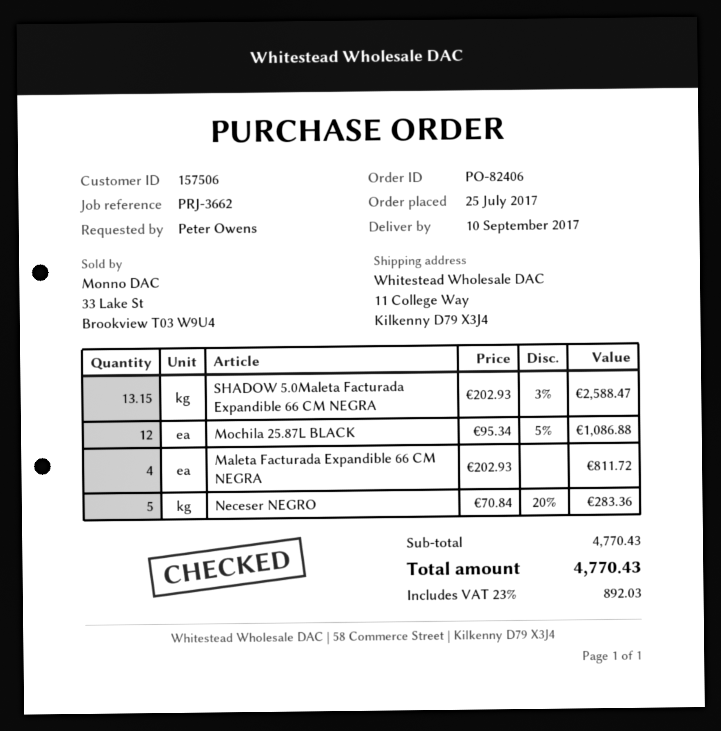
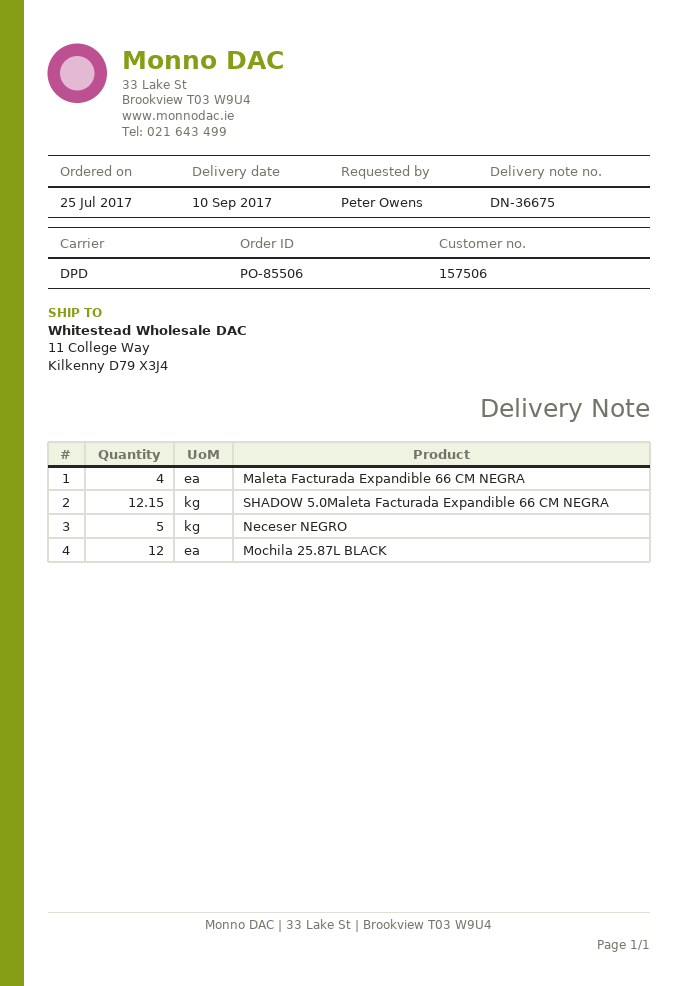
order number: PO-82406 -> PO-85506
SHADOW 5.0Maleta Facturada Expandible 66 CM NEGRA: 13.15 -> 12.15

